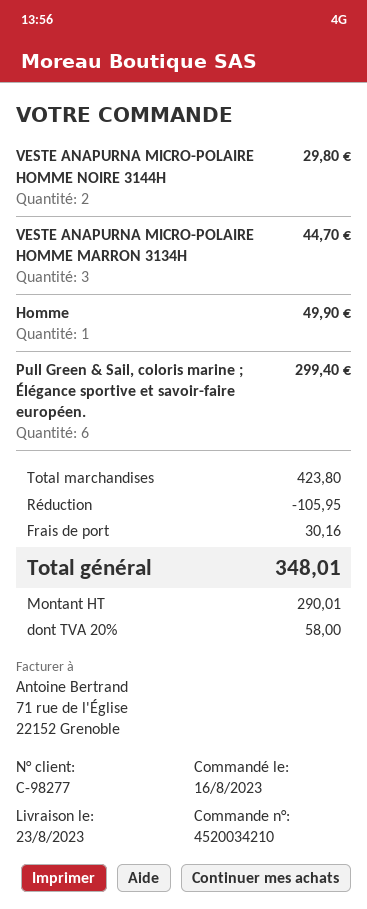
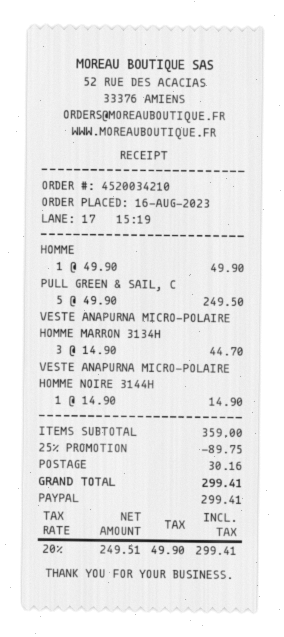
VESTE ANAPURNA MICRO-POLAIRE HOMME NOIRE 3144H: 2 for 29.80 -> 1 for 14.90
Pull Green & Sail, coloris marine ; Élégance sportive et savoir-faire européen.: 6 for 299.40 -> 5 for 249.50
subtotal: 423.80 -> 359.00
discount: 105.95 -> 89.75
net: 290.01 -> 249.51
tax: 20% = 58.00 -> 20% = 49.90
total: 348.01 -> 299.41

